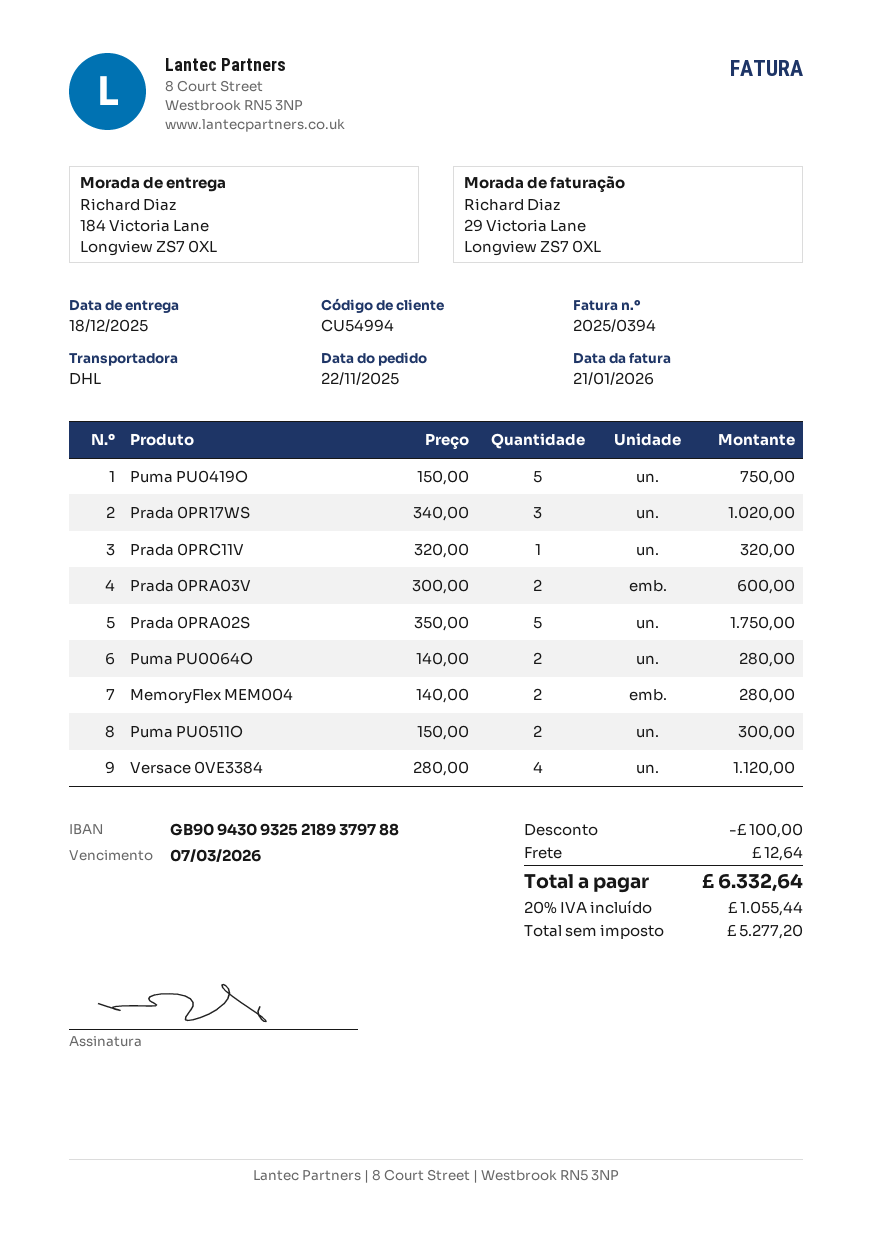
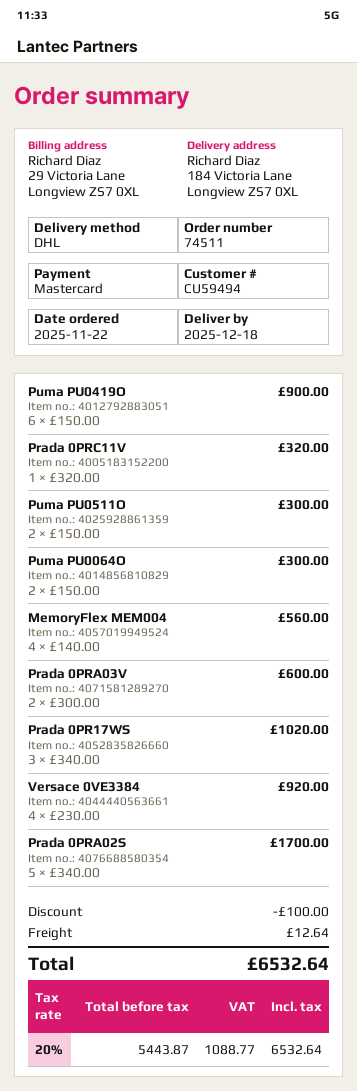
customer number: CU54994 -> CU59494
Puma PU0419O: 5 x 150.00 = 750.00 -> 6 x 150.00 = 900.00
Prada 0PRA02S: 5 x 350.00 = 1750.00 -> 5 x 340.00 = 1700.00
Puma PU0064O: 2 x 140.00 = 280.00 -> 2 x 150.00 = 300.00
MemoryFlex MEM004: 2 x 140.00 = 280.00 -> 4 x 140.00 = 560.00
Versace 0VE3384: 4 x 280.00 = 1120.00 -> 4 x 230.00 = 920.00
net: 5277.20 -> 5443.87
tax: 20% = 1055.44 -> 20% = 1088.77
total: 6332.64 -> 6532.64

